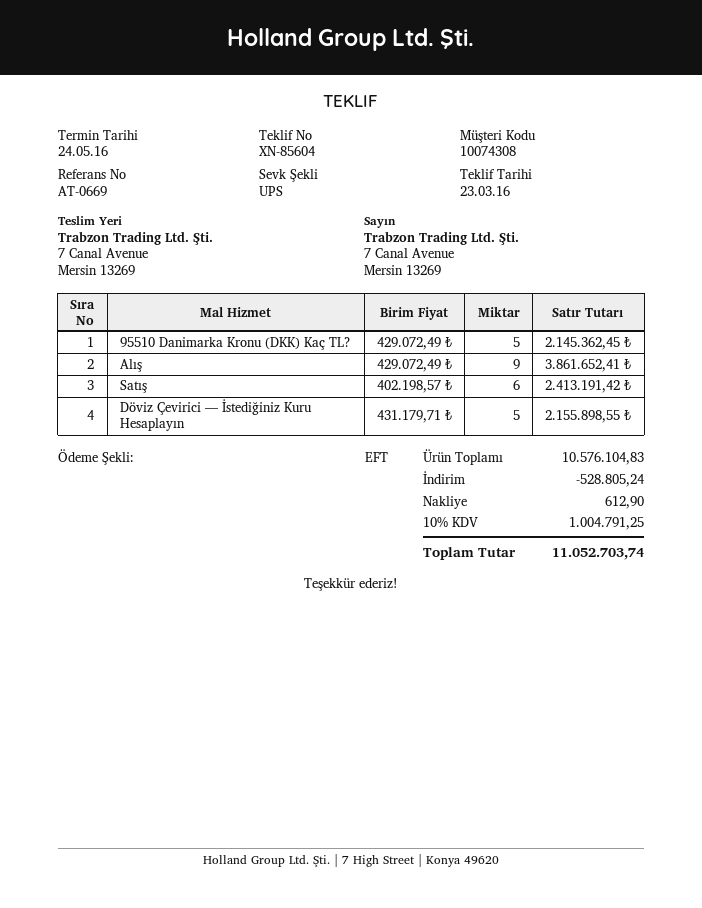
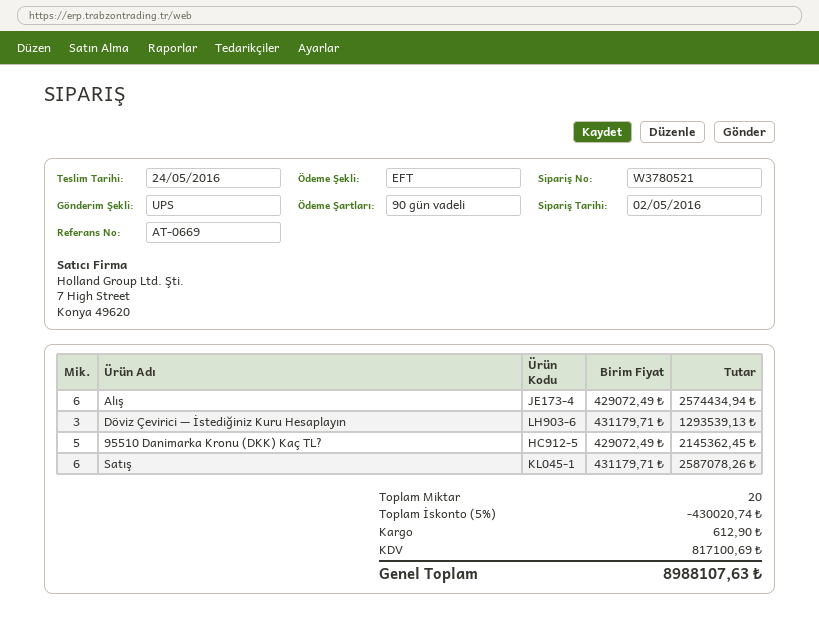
Alış: 9 x 429072.49 = 3861652.41 -> 6 x 429072.49 = 2574434.94
Satış: 6 x 402198.57 = 2413191.42 -> 6 x 431179.71 = 2587078.26
Döviz Çevirici — İstediğiniz Kuru Hesaplayın: 5 x 431179.71 = 2155898.55 -> 3 x 431179.71 = 1293539.13
discount: 528805.24 -> 430020.74
tax: 1004791.25 -> 817100.69
total: 11052703.74 -> 8988107.63

